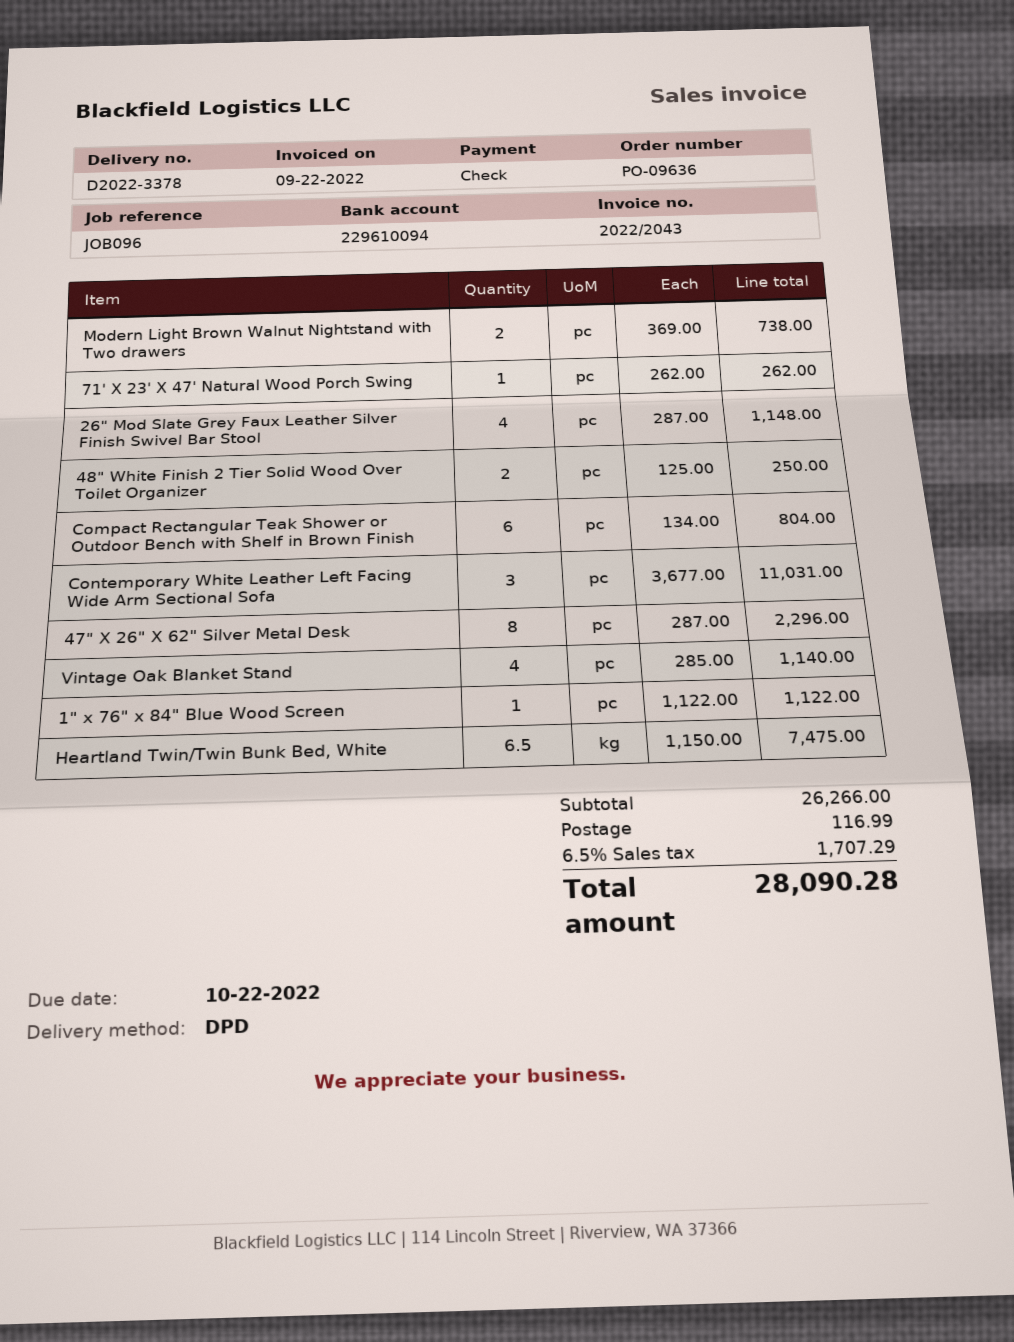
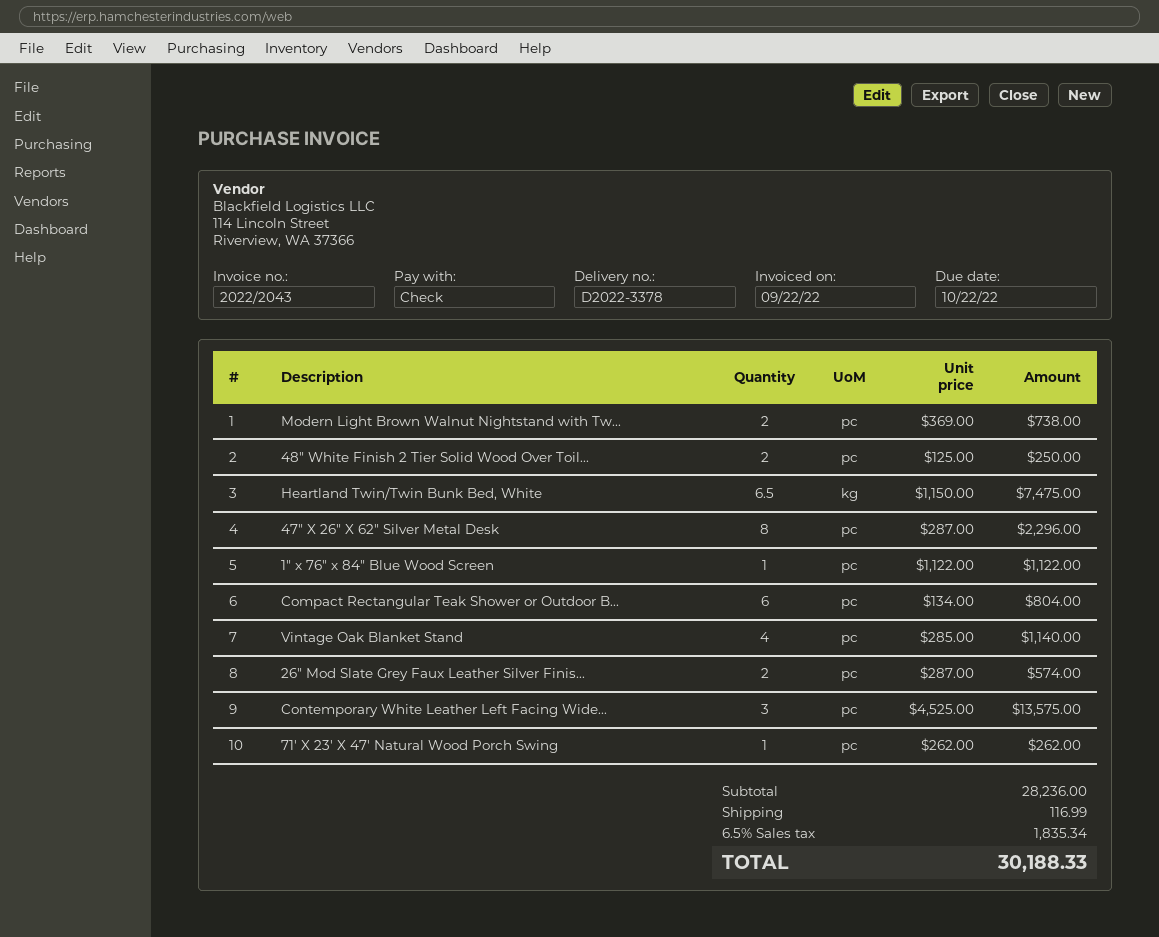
26" Mod Slate Grey Faux Leather Silver Finish Swivel Bar Stool: 4 x 287.00 = 1148.00 -> 2 x 287.00 = 574.00
Contemporary White Leather Left Facing Wide Arm Sectional Sofa: 3 x 3677.00 = 11031.00 -> 3 x 4525.00 = 13575.00
subtotal: 26266.00 -> 28236.00
tax: 6.5% = 1707.29 -> 6.5% = 1835.34
total: 28090.28 -> 30188.33

